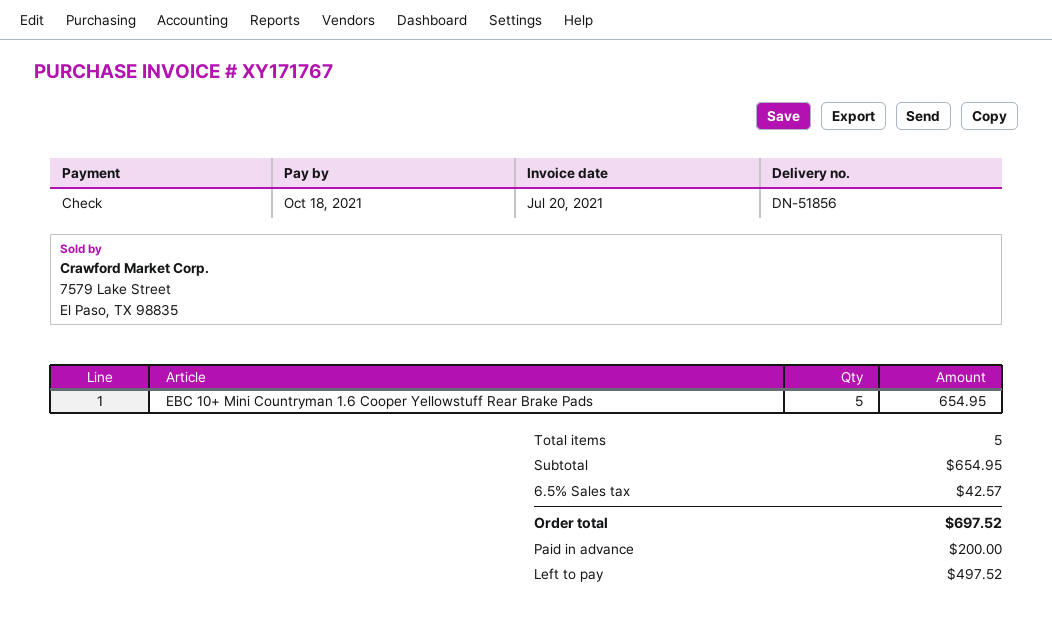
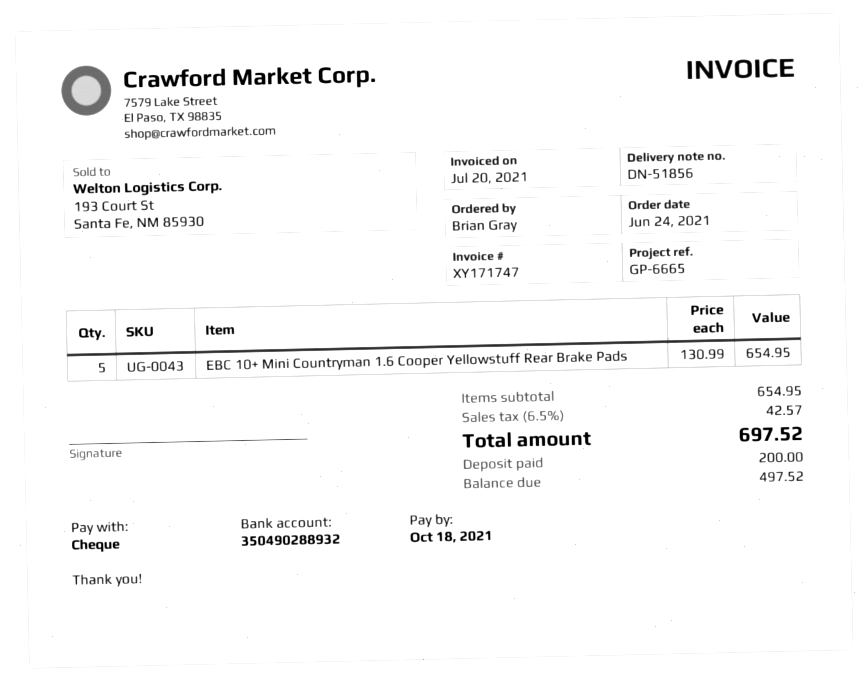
invoice number: XY171767 -> XY171747

